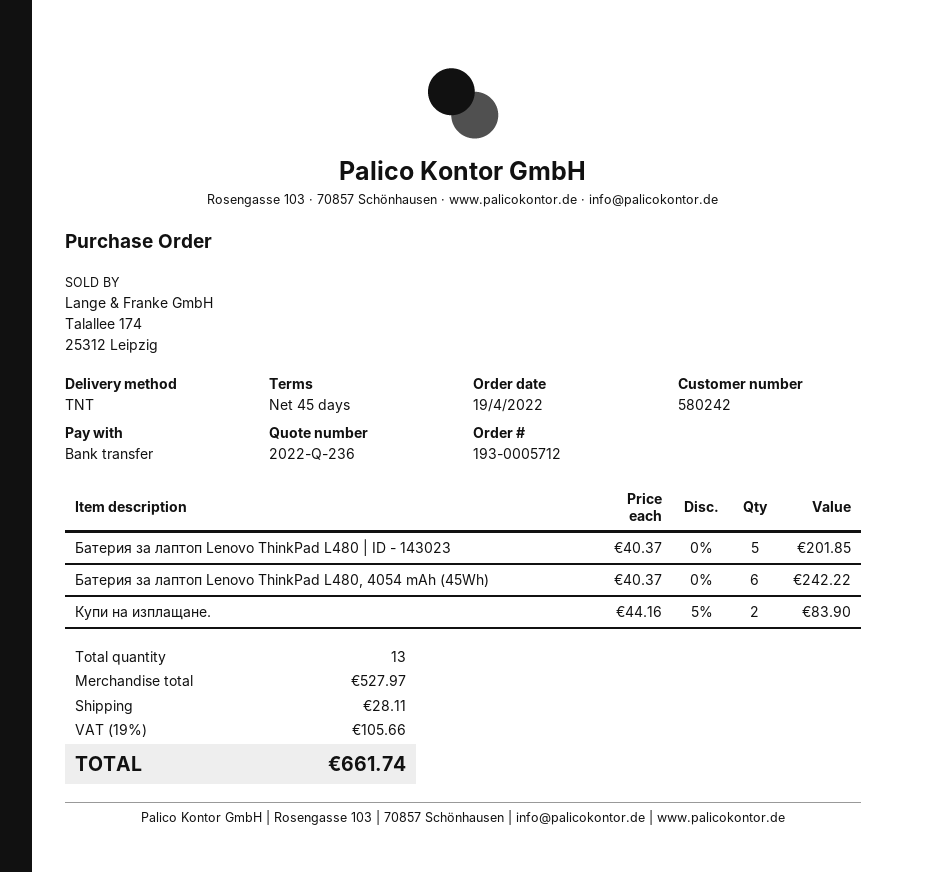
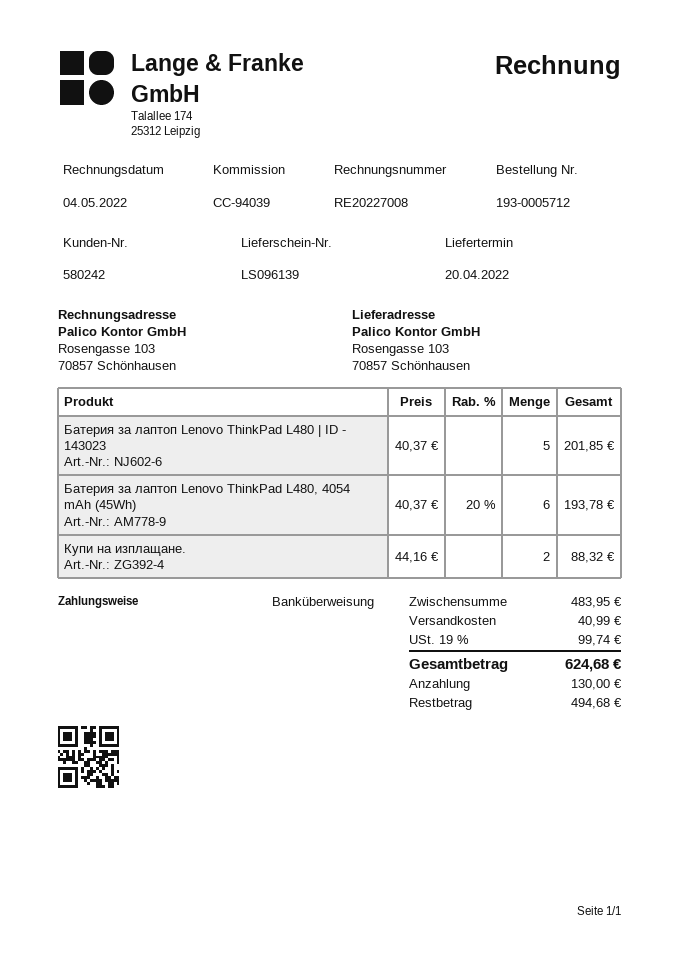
Батерия за лаптоп Lenovo ThinkPad L480, 4054 mAh (45Wh): 6 x 40.37 = 242.22 -> 6 x 40.37 - 20% = 193.78
Купи на изплащане.: 2 x 44.16 - 5% = 83.90 -> 2 x 44.16 = 88.32
subtotal: 527.97 -> 483.95
shipping: 28.11 -> 40.99
tax: 19% = 105.66 -> 19% = 99.74
total: 661.74 -> 624.68

